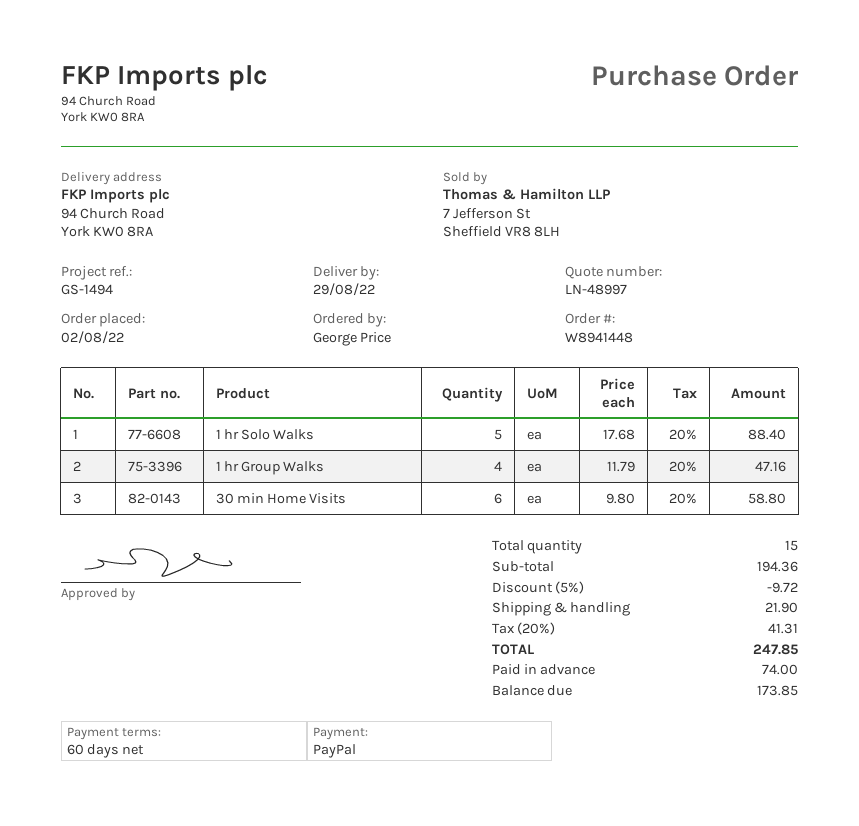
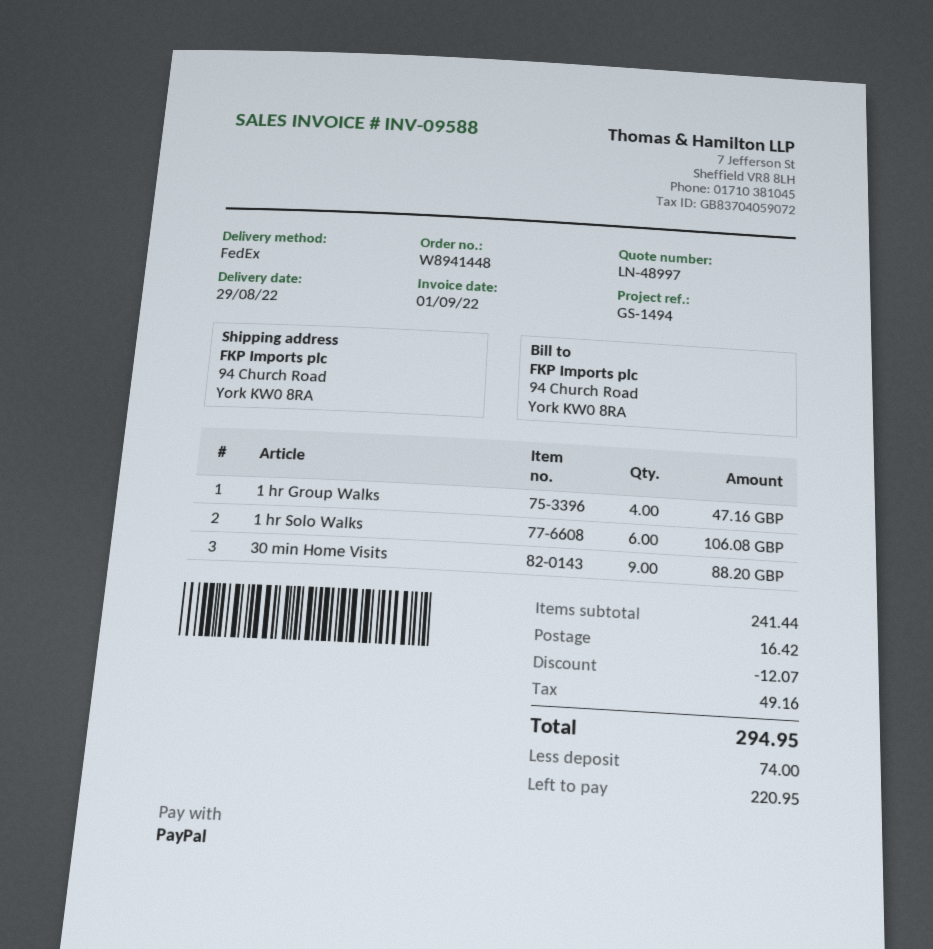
1 hr Solo Walks: 5 for 88.40 -> 6 for 106.08
30 min Home Visits: 6 for 58.80 -> 9 for 88.20
subtotal: 194.36 -> 241.44
discount: 9.72 -> 12.07
shipping: 21.90 -> 16.42
tax: 41.31 -> 49.16
total: 247.85 -> 294.95
balance: 173.85 -> 220.95

